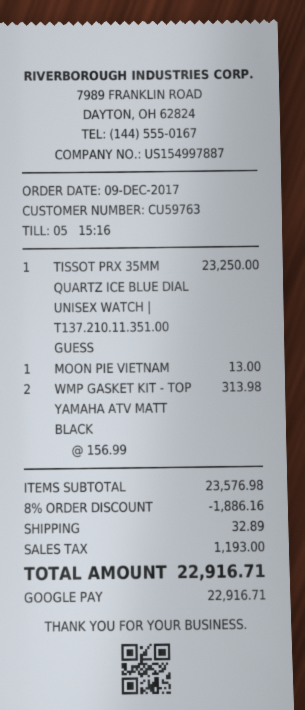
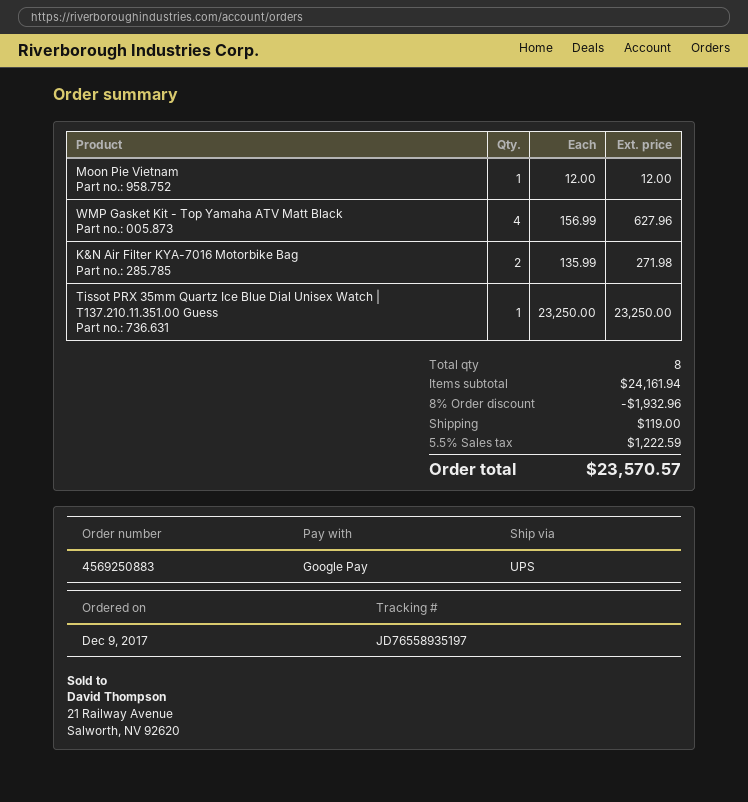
MOON PIE VIETNAM: 1 x 13.00 = 13.00 -> 1 x 12.00 = 12.00
WMP GASKET KIT - TOP YAMAHA ATV MATT BLACK: 2 x 156.99 = 313.98 -> 4 x 156.99 = 627.96
K&N Air Filter KYA-7016 Motorbike Bag: none -> 2 x 135.99 = 271.98
subtotal: 23576.98 -> 24161.94
discount: 8% = 1886.16 -> 8% = 1932.96
shipping: 32.89 -> 119.00
tax: 1193.00 -> 1222.59
total: 22916.71 -> 23570.57

